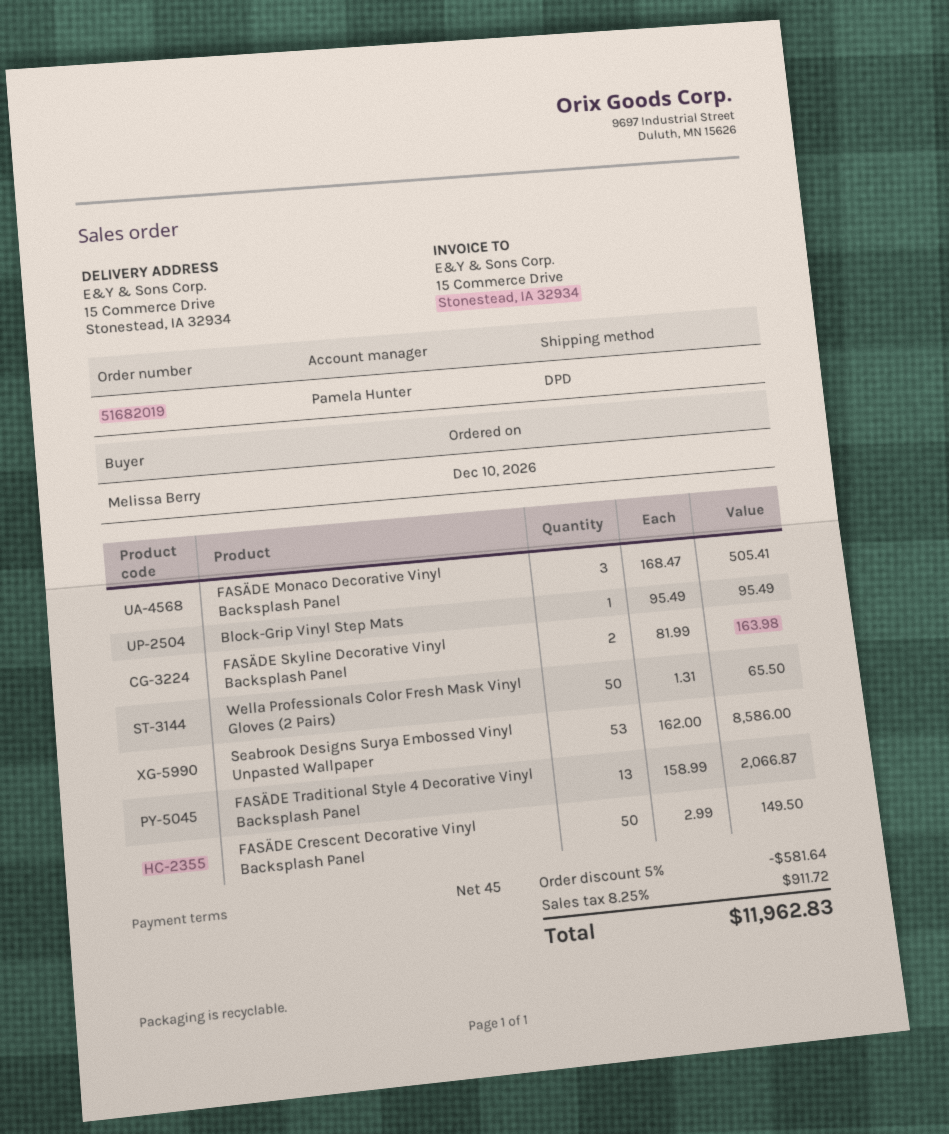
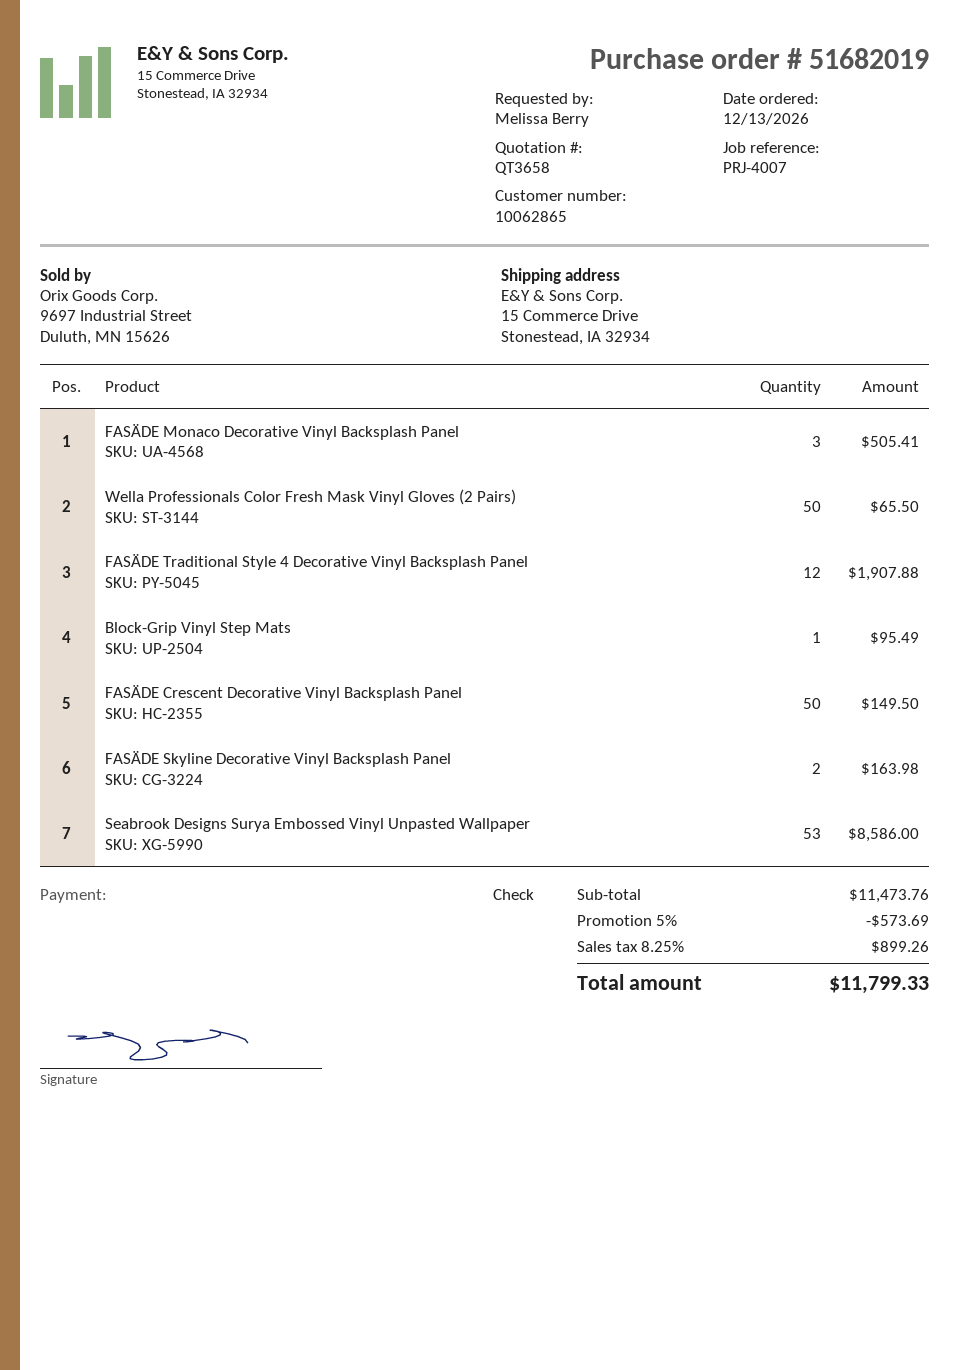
order date: 2026-12-10 -> 2026-12-13
FASÄDE Traditional Style 4 Decorative Vinyl Backsplash Panel: 13 for 2066.87 -> 12 for 1907.88
discount: 5% = 581.64 -> 5% = 573.69
tax: 8.25% = 911.72 -> 8.25% = 899.26
total: 11962.83 -> 11799.33

